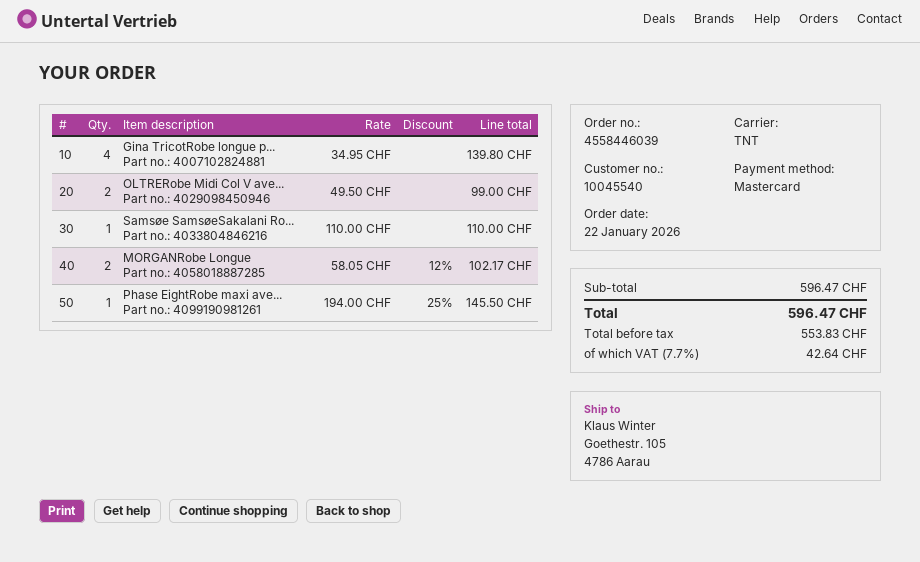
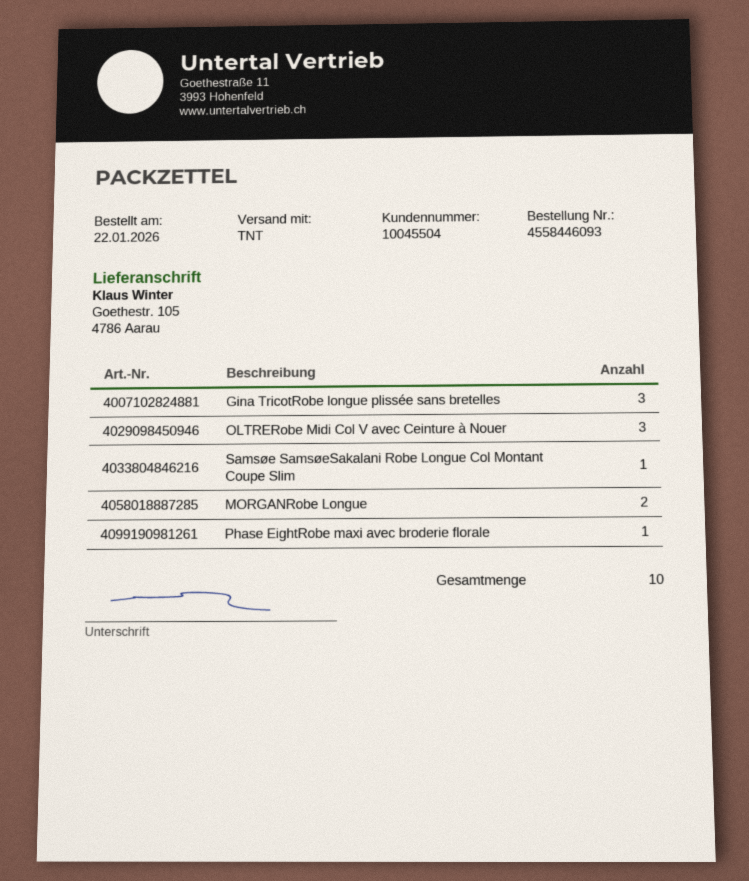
order number: 4558446039 -> 4558446093
customer number: 10045540 -> 10045504
Gina TricotRobe longue p...: 4 -> 3
OLTRERobe Midi Col V ave...: 2 -> 3

